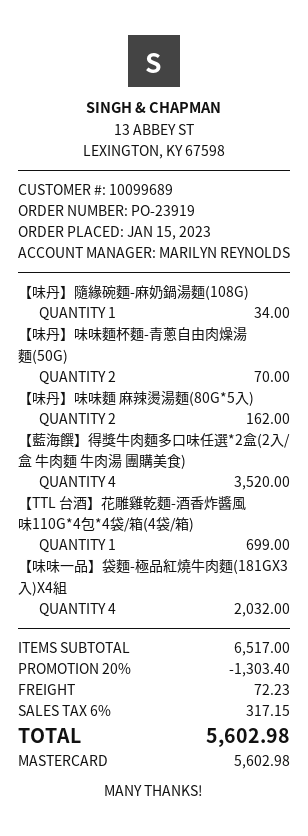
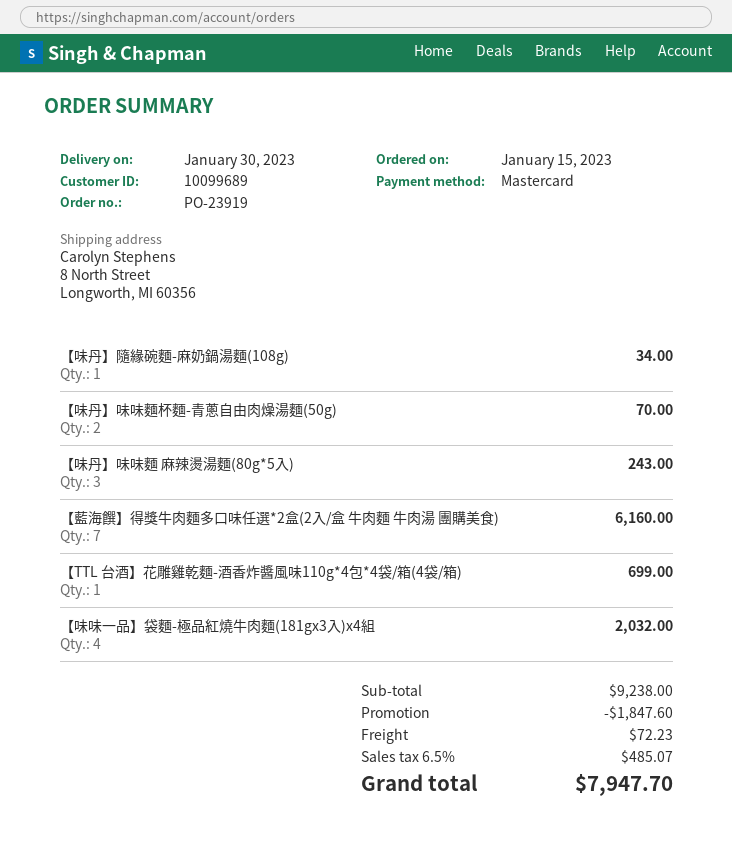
【味丹】味味麵 麻辣燙湯麵(80G*5入): 2 for 162.00 -> 3 for 243.00
【藍海饌】得獎牛肉麵多口味任選*2盒(2入/盒 牛肉麵 牛肉湯 團購美食): 4 for 3520.00 -> 7 for 6160.00
subtotal: 6517.00 -> 9238.00
discount: 1303.40 -> 1847.60
tax: 6% = 317.15 -> 6.5% = 485.07
total: 5602.98 -> 7947.70

